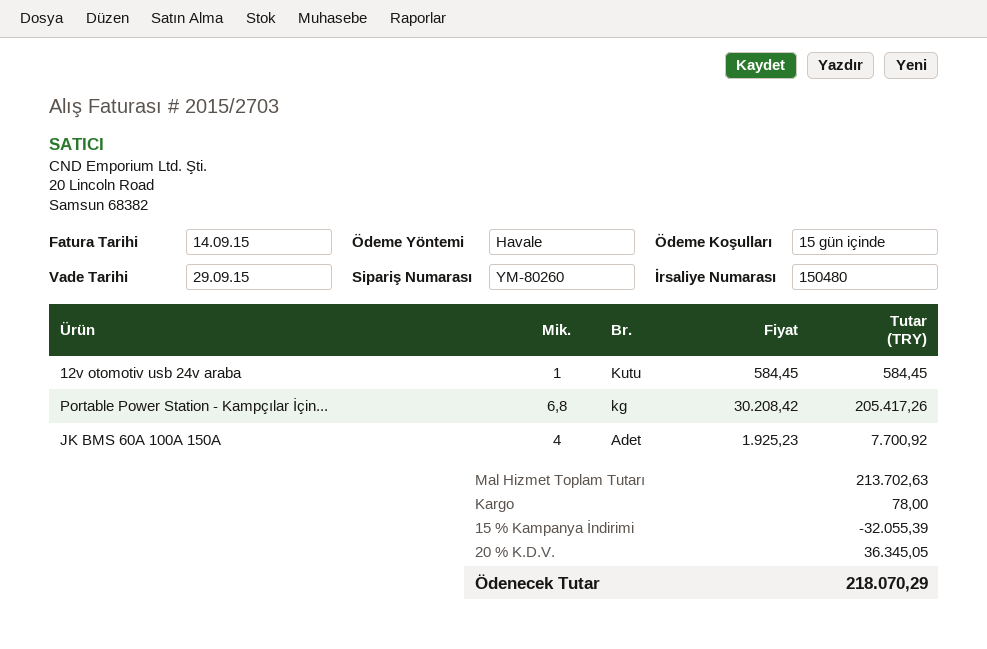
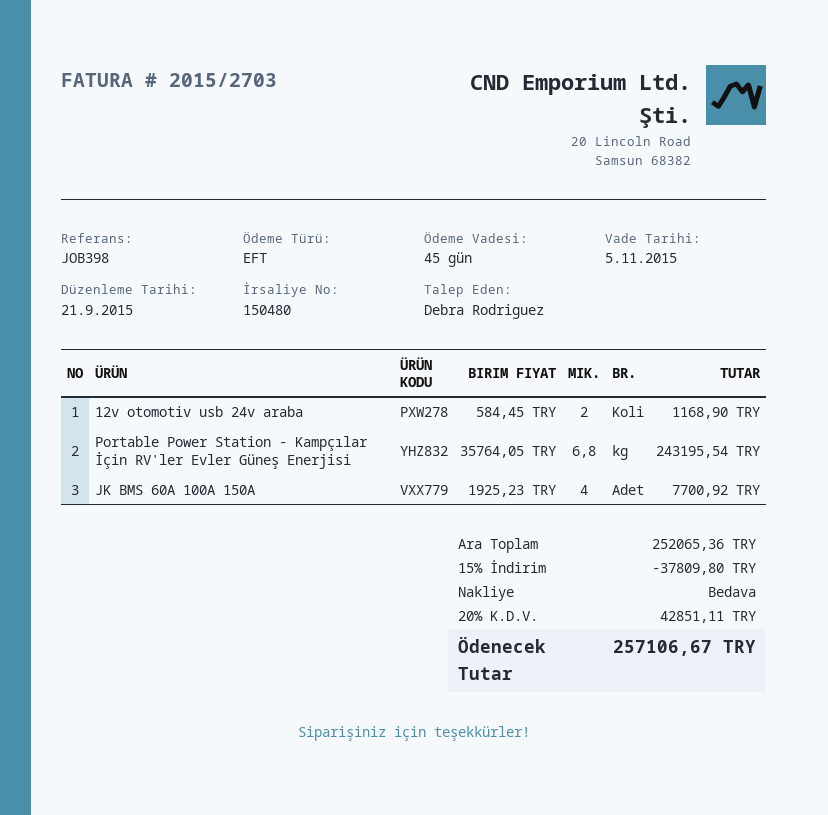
invoice date: 2015-09-14 -> 2015-09-21
payment terms: 15 days -> 45 days
due date: 2015-09-29 -> 2015-11-05
12v otomotiv usb 24v araba: 1 x 584.45 = 584.45 -> 2 x 584.45 = 1168.90
Portable Power Station - Kampçılar İçin...: 6.8 x 30208.42 = 205417.26 -> 6.8 x 35764.05 = 243195.54
subtotal: 213702.63 -> 252065.36
discount: 15% = 32055.39 -> 15% = 37809.80
shipping: 78.00 -> 0.00
tax: 20% = 36345.05 -> 20% = 42851.11
total: 218070.29 -> 257106.67

